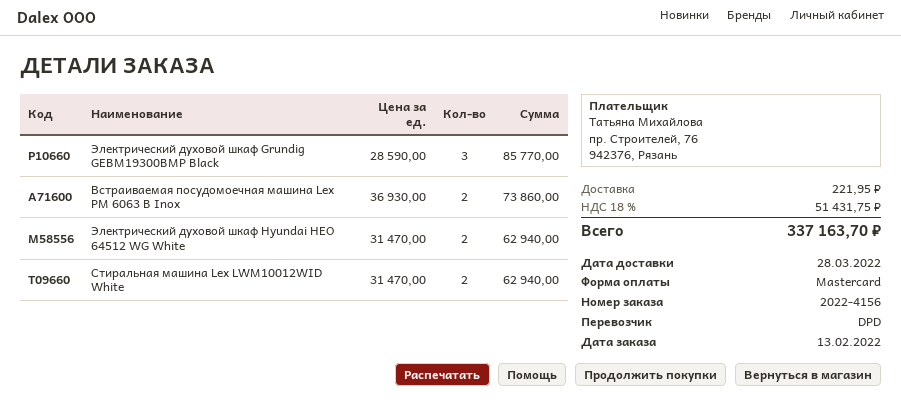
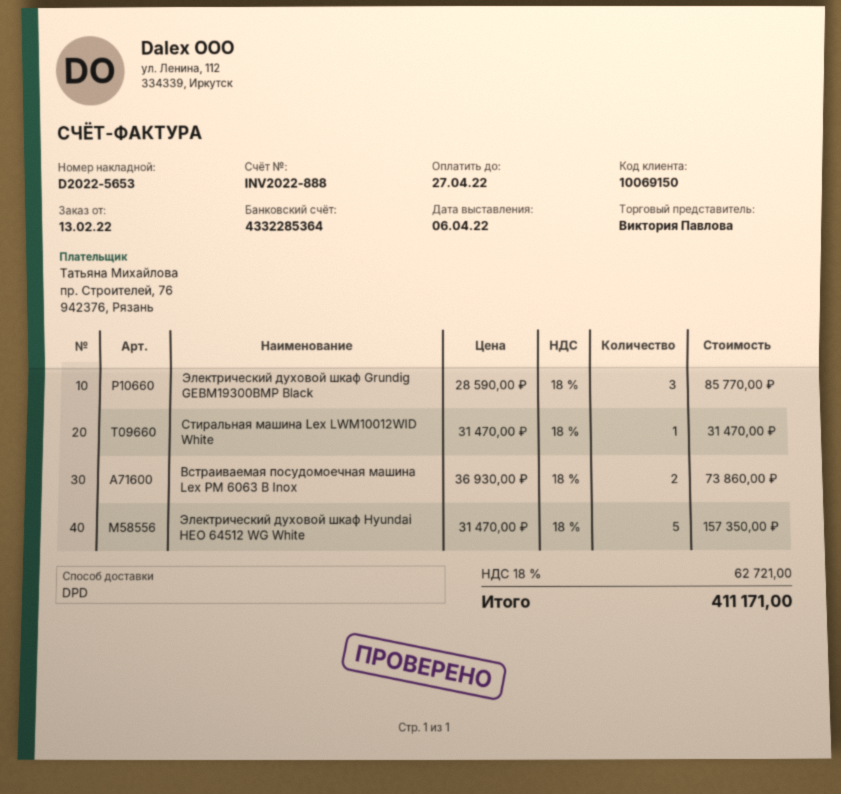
Электрический духовой шкаф Hyundai HEO 64512 WG White: 2 x 31470.00 = 62940.00 -> 5 x 31470.00 = 157350.00
Стиральная машина Lex LWM10012WID White: 2 x 31470.00 = 62940.00 -> 1 x 31470.00 = 31470.00
shipping: 221.95 -> none
tax: 18% = 51431.75 -> 18% = 62721.00
total: 337163.70 -> 411171.00

